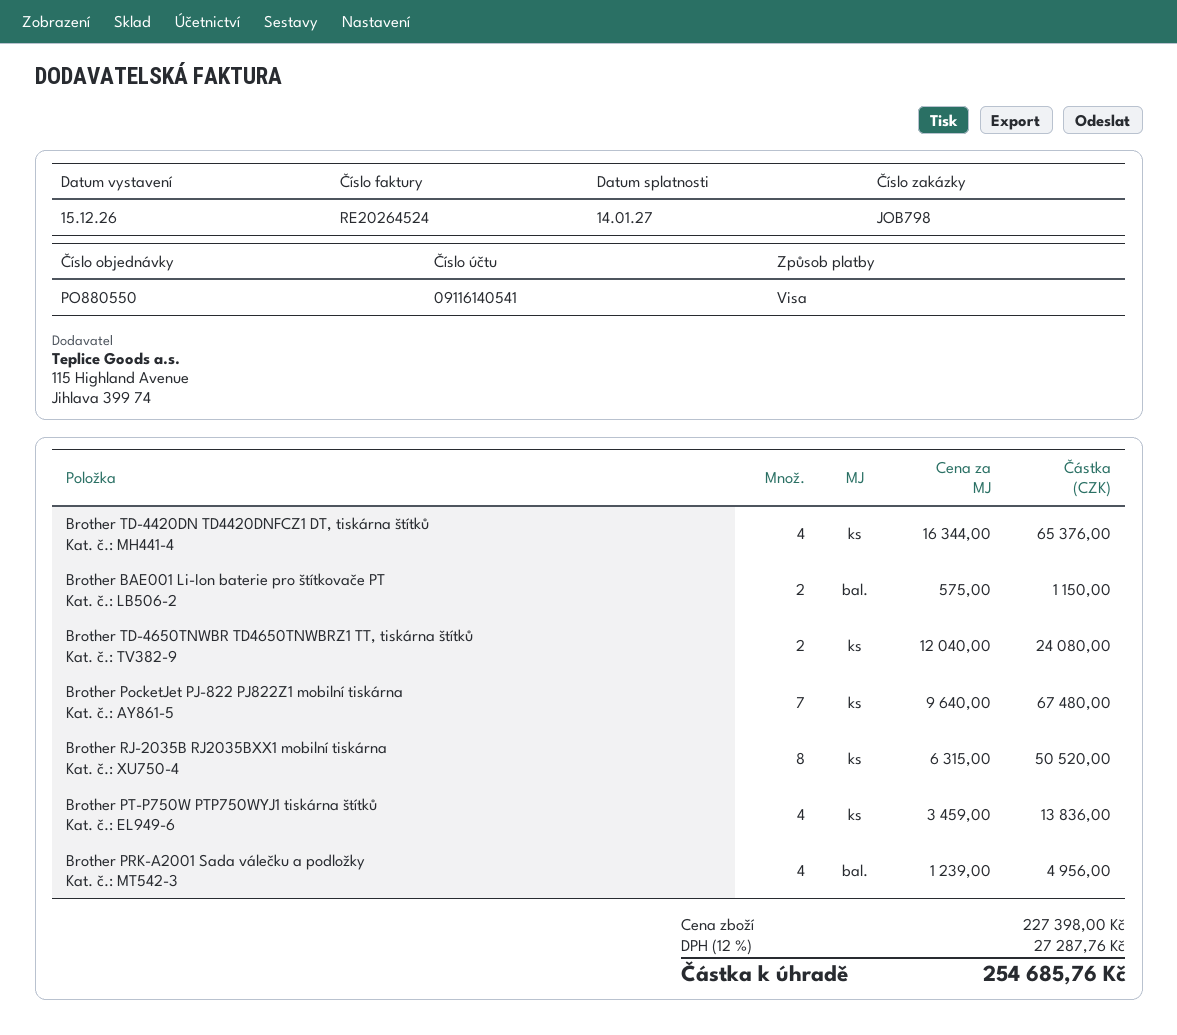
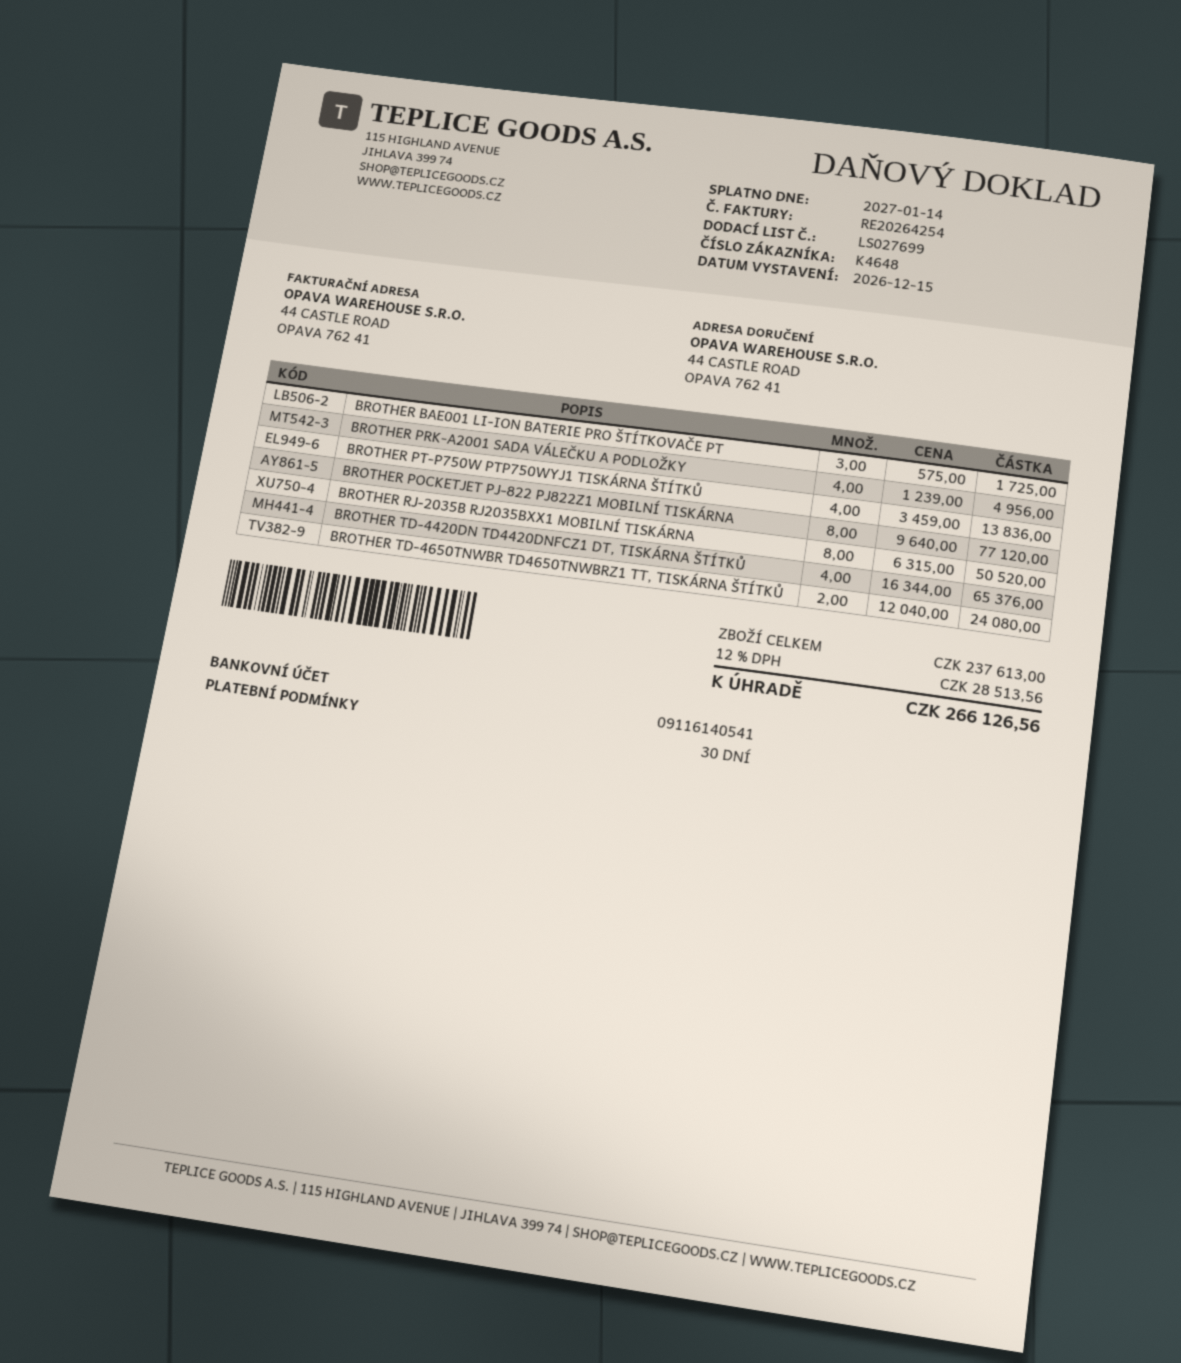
invoice number: RE20264524 -> RE20264254
Brother BAE001 Li-Ion baterie pro štítkovače PT: 2 x 575.00 = 1150.00 -> 3 x 575.00 = 1725.00
Brother PocketJet PJ-822 PJ822Z1 mobilní tiskárna: 7 x 9640.00 = 67480.00 -> 8 x 9640.00 = 77120.00
subtotal: 227398.00 -> 237613.00
tax: 12% = 27287.76 -> 12% = 28513.56
total: 254685.76 -> 266126.56

